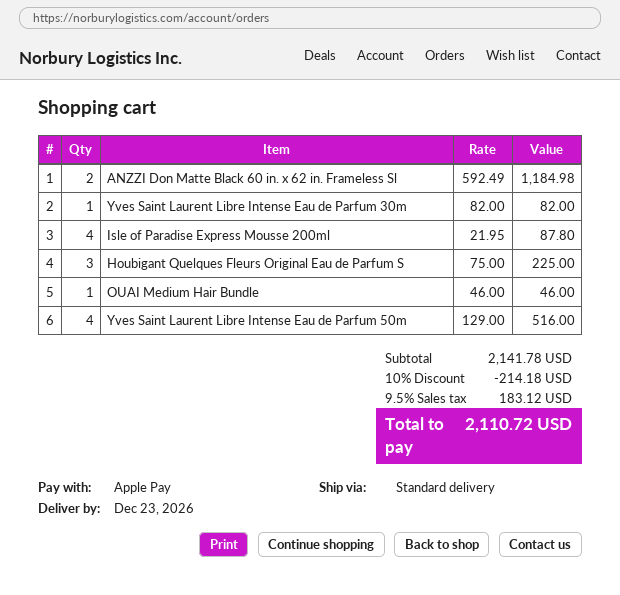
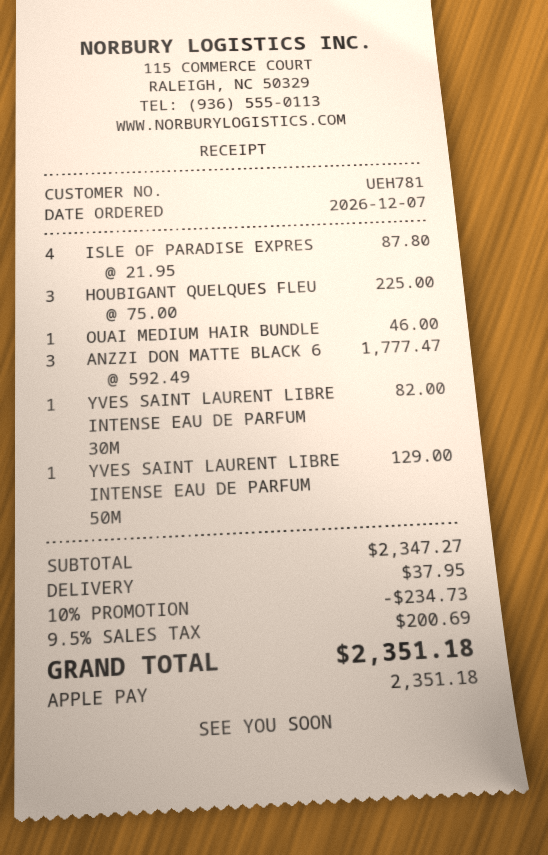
ANZZI Don Matte Black 60 in. x 62 in. Frameless Sl: 2 x 592.49 = 1184.98 -> 3 x 592.49 = 1777.47
Yves Saint Laurent Libre Intense Eau de Parfum 50m: 4 x 129.00 = 516.00 -> 1 x 129.00 = 129.00
subtotal: 2141.78 -> 2347.27
discount: 10% = 214.18 -> 10% = 234.73
shipping: none -> 37.95
tax: 9.5% = 183.12 -> 9.5% = 200.69
total: 2110.72 -> 2351.18

